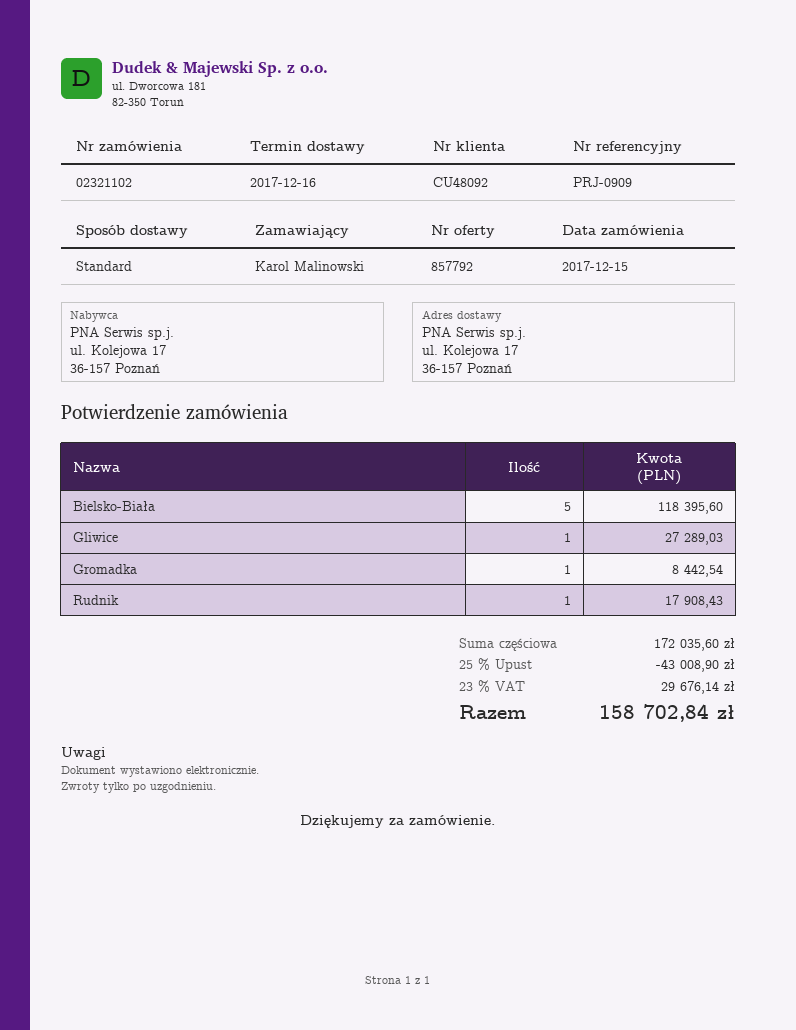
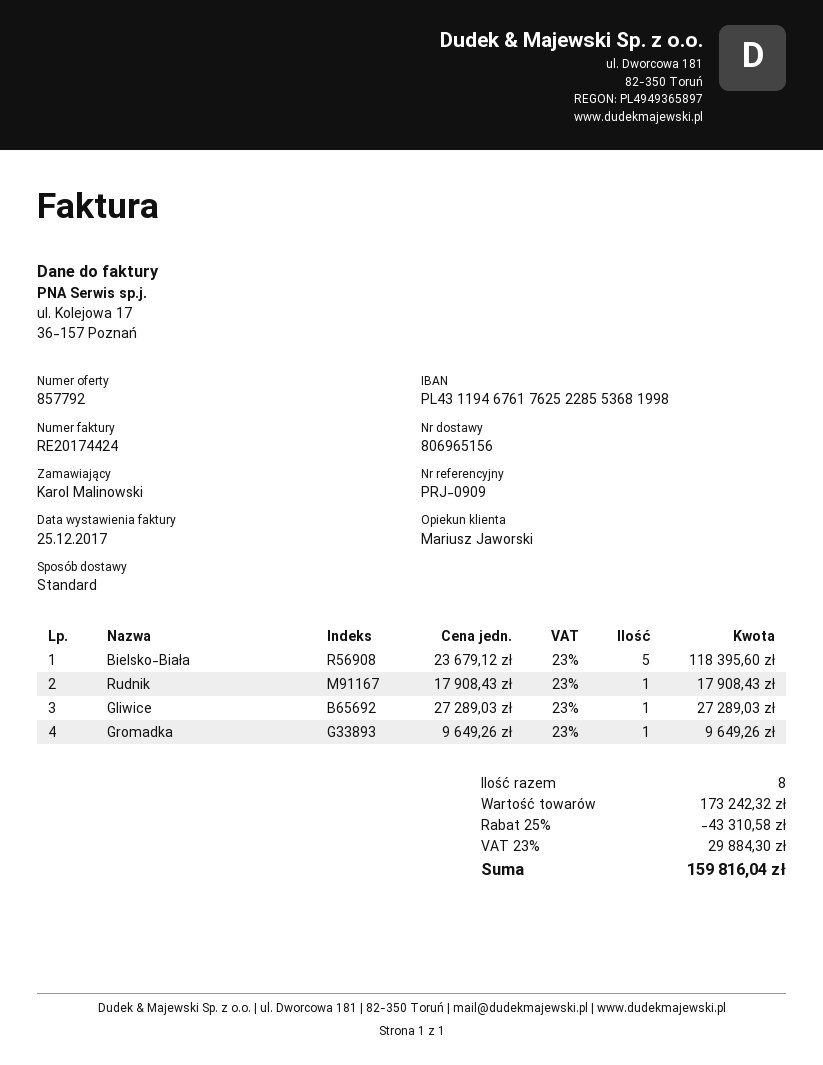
Gromadka: 1 for 8442.54 -> 1 for 9649.26
subtotal: 172035.60 -> 173242.32
discount: 25% = 43008.90 -> 25% = 43310.58
tax: 23% = 29676.14 -> 23% = 29884.30
total: 158702.84 -> 159816.04

